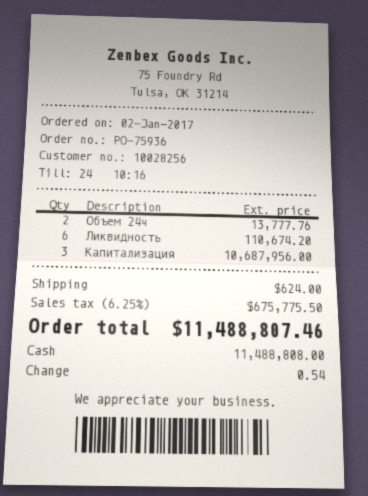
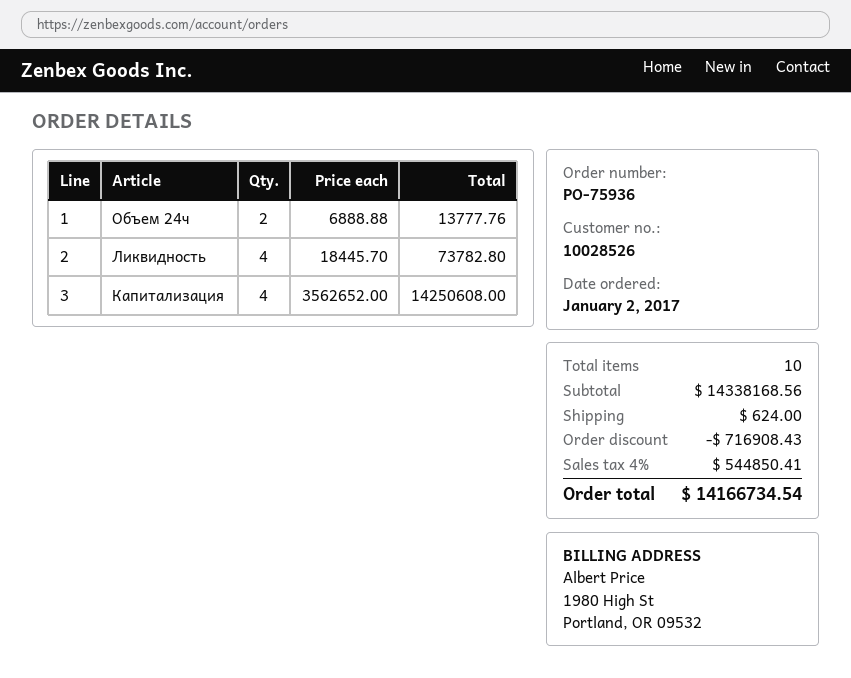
customer number: 10028256 -> 10028526
Ликвидность: 6 for 110674.20 -> 4 for 73782.80
Капитализация: 3 for 10687956.00 -> 4 for 14250608.00
discount: none -> 716908.43
tax: 6.25% = 675775.50 -> 4% = 544850.41
total: 11488807.46 -> 14166734.54

